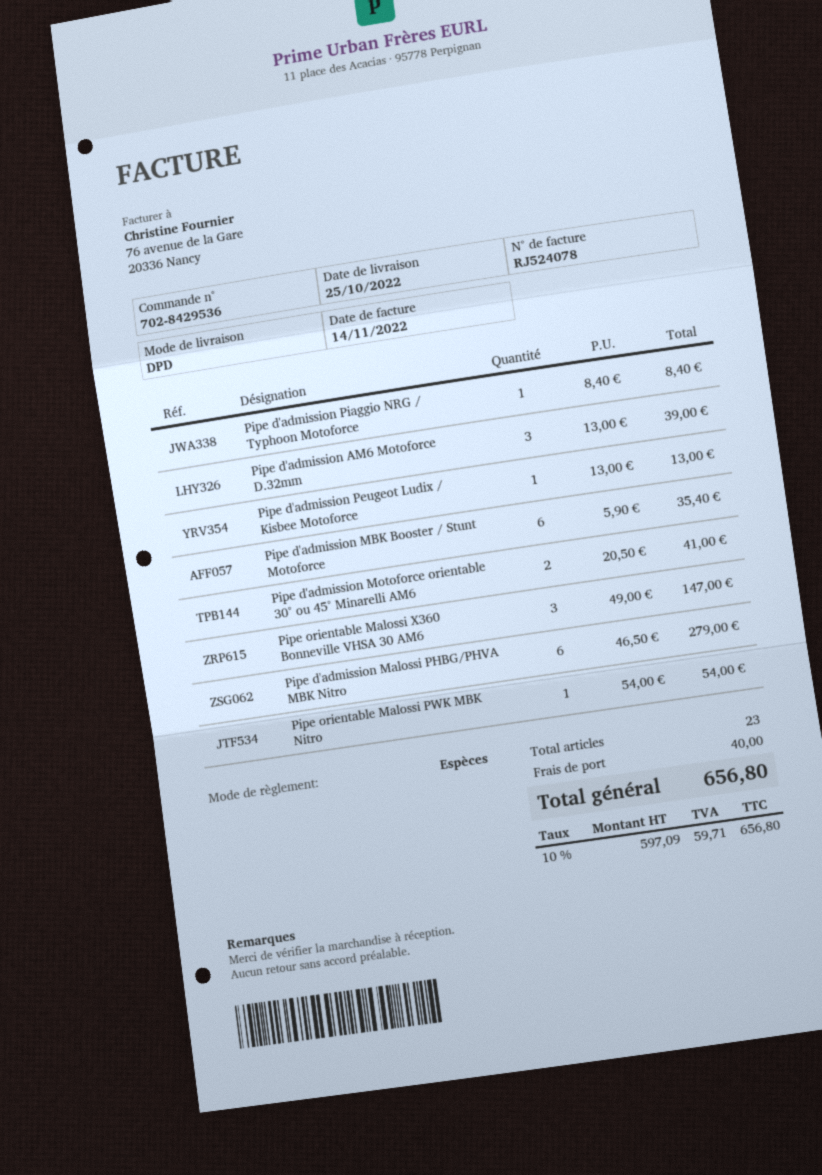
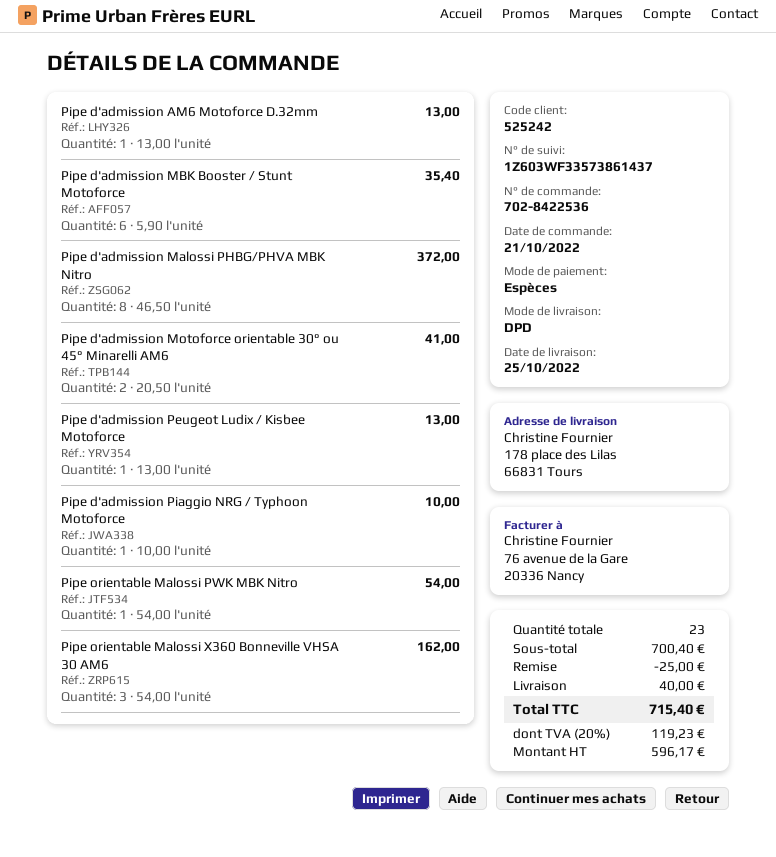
order number: 702-8429536 -> 702-8422536
Pipe d'admission Piaggio NRG / Typhoon Motoforce: 1 x 8.40 = 8.40 -> 1 x 10.00 = 10.00
Pipe d'admission AM6 Motoforce D.32mm: 3 x 13.00 = 39.00 -> 1 x 13.00 = 13.00
Pipe orientable Malossi X360 Bonneville VHSA 30 AM6: 3 x 49.00 = 147.00 -> 3 x 54.00 = 162.00
Pipe d'admission Malossi PHBG/PHVA MBK Nitro: 6 x 46.50 = 279.00 -> 8 x 46.50 = 372.00
discount: none -> 25.00
net: 597.09 -> 596.17
tax: 10% = 59.71 -> 20% = 119.23
total: 656.80 -> 715.40

